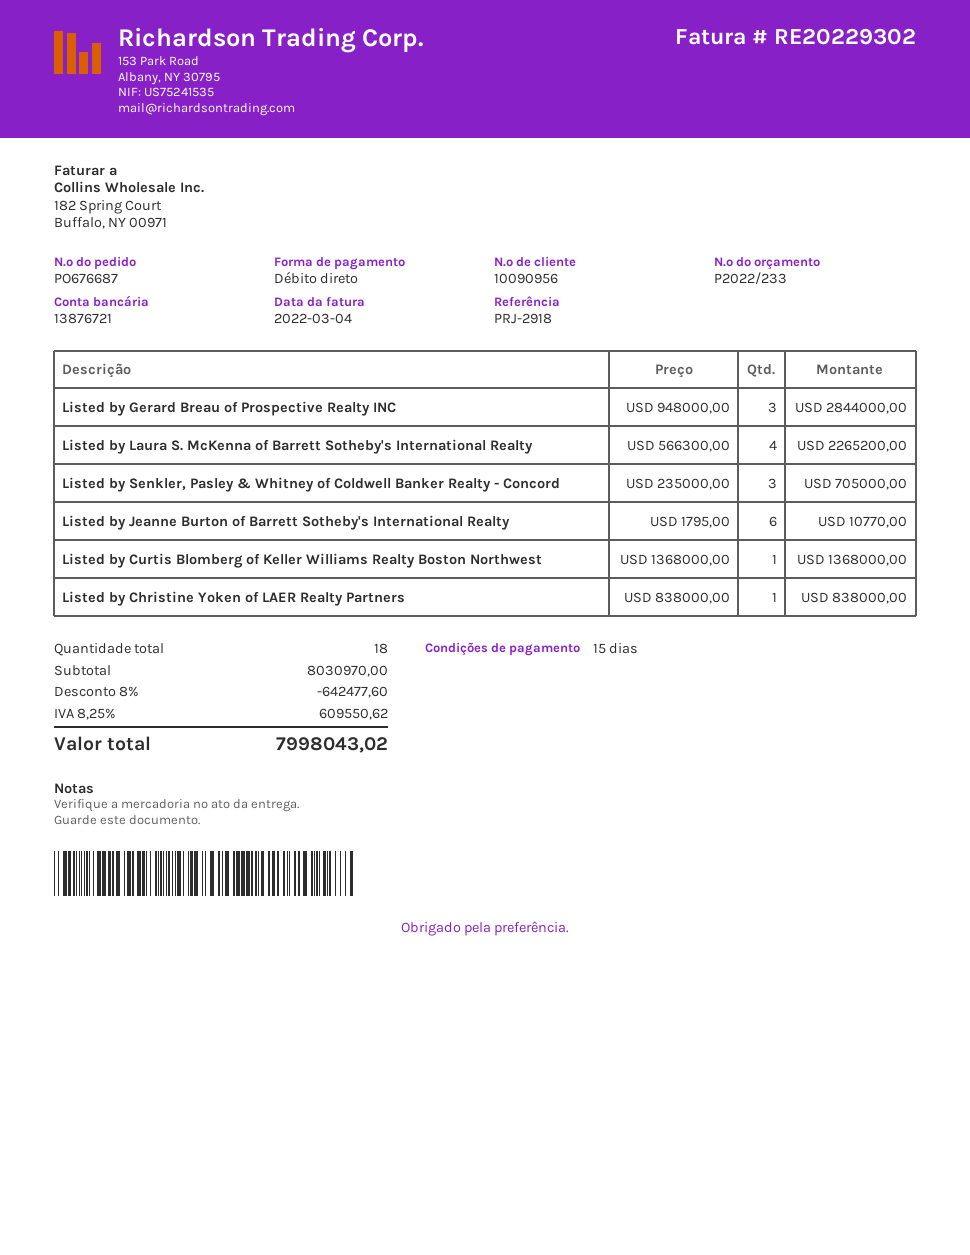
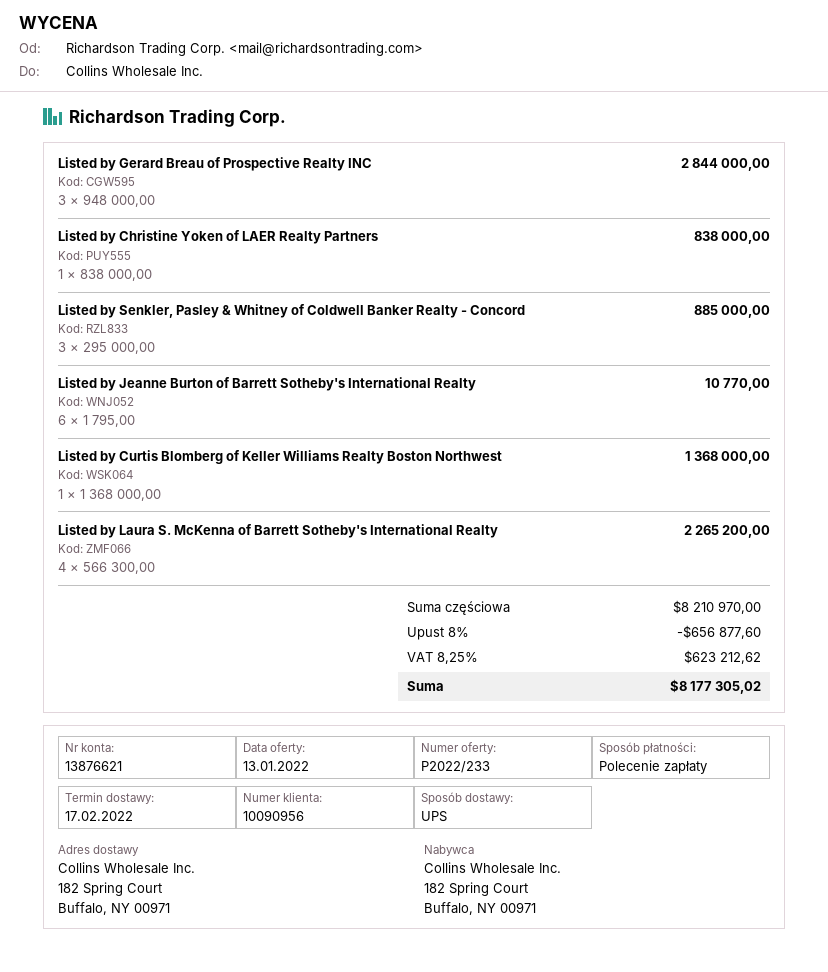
bank account: 13876721 -> 13876621
Listed by Senkler, Pasley & Whitney of Coldwell Banker Realty - Concord: 3 x 235000.00 = 705000.00 -> 3 x 295000.00 = 885000.00
subtotal: 8030970.00 -> 8210970.00
discount: 8% = 642477.60 -> 8% = 656877.60
tax: 8.25% = 609550.62 -> 8.25% = 623212.62
total: 7998043.02 -> 8177305.02

